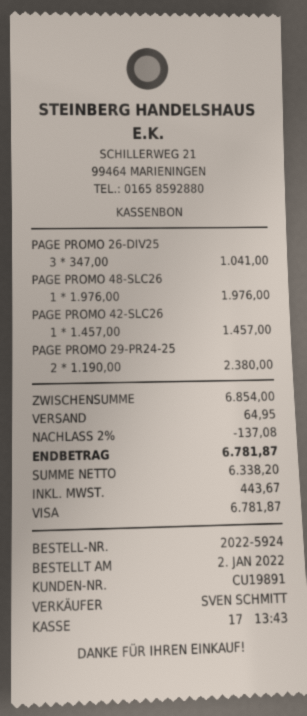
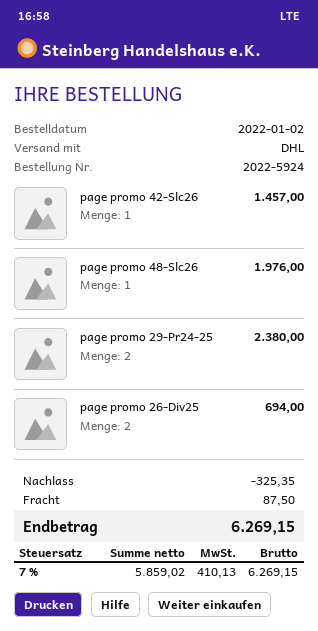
PAGE PROMO 26-DIV25: 3 for 1041.00 -> 2 for 694.00
discount: 137.08 -> 325.35
shipping: 64.95 -> 87.50
net: 6338.20 -> 5859.02
tax: 443.67 -> 410.13
total: 6781.87 -> 6269.15

